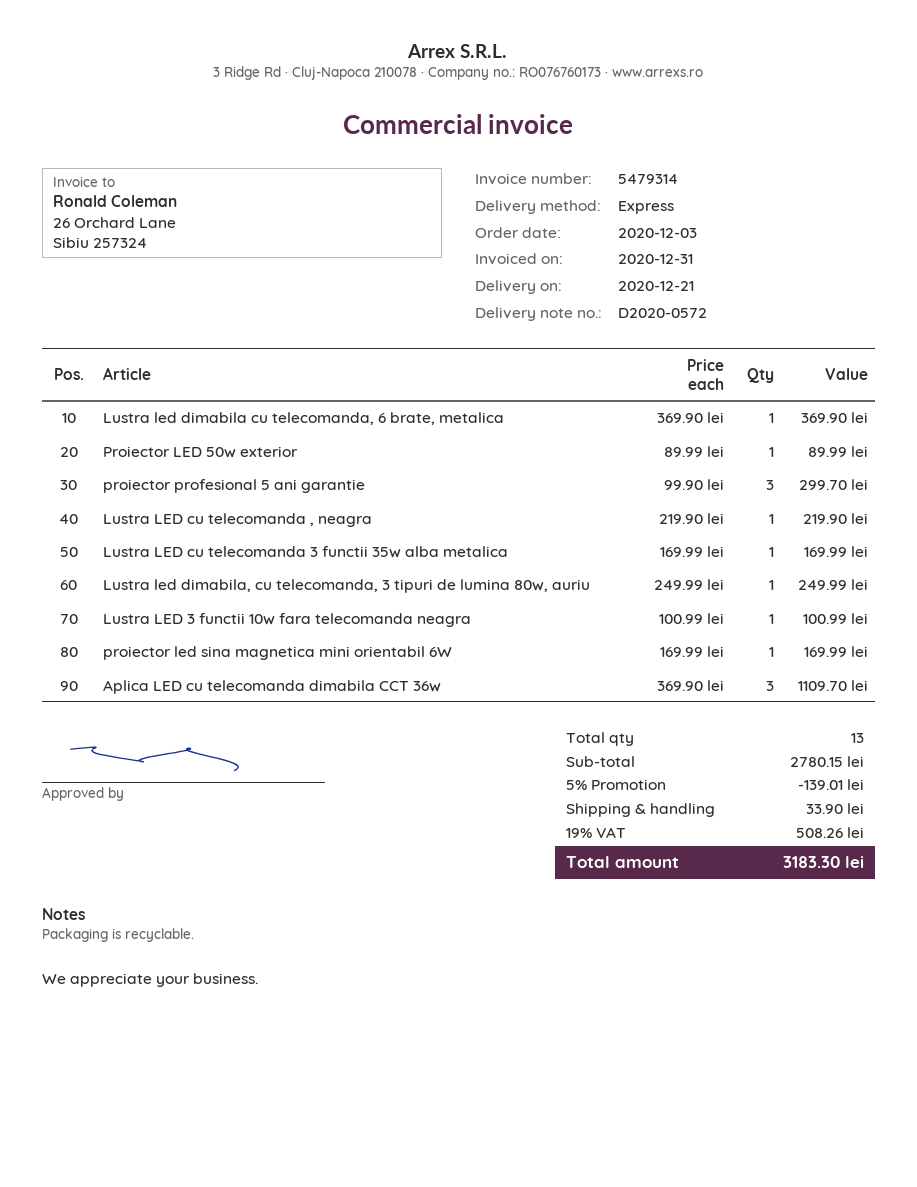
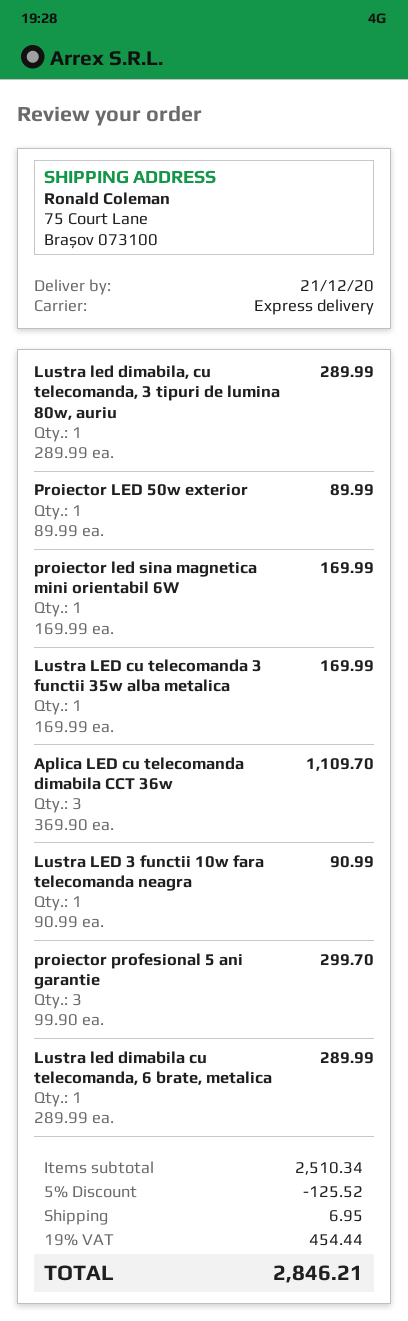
Lustra led dimabila cu telecomanda, 6 brate, metalica: 1 x 369.90 = 369.90 -> 1 x 289.99 = 289.99
Lustra LED cu telecomanda , neagra: 1 x 219.90 = 219.90 -> none
Lustra led dimabila, cu telecomanda, 3 tipuri de lumina 80w, auriu: 1 x 249.99 = 249.99 -> 1 x 289.99 = 289.99
Lustra LED 3 functii 10w fara telecomanda neagra: 1 x 100.99 = 100.99 -> 1 x 90.99 = 90.99
subtotal: 2780.15 -> 2510.34
discount: 5% = 139.01 -> 5% = 125.52
shipping: 33.90 -> 6.95
tax: 19% = 508.26 -> 19% = 454.44
total: 3183.30 -> 2846.21

